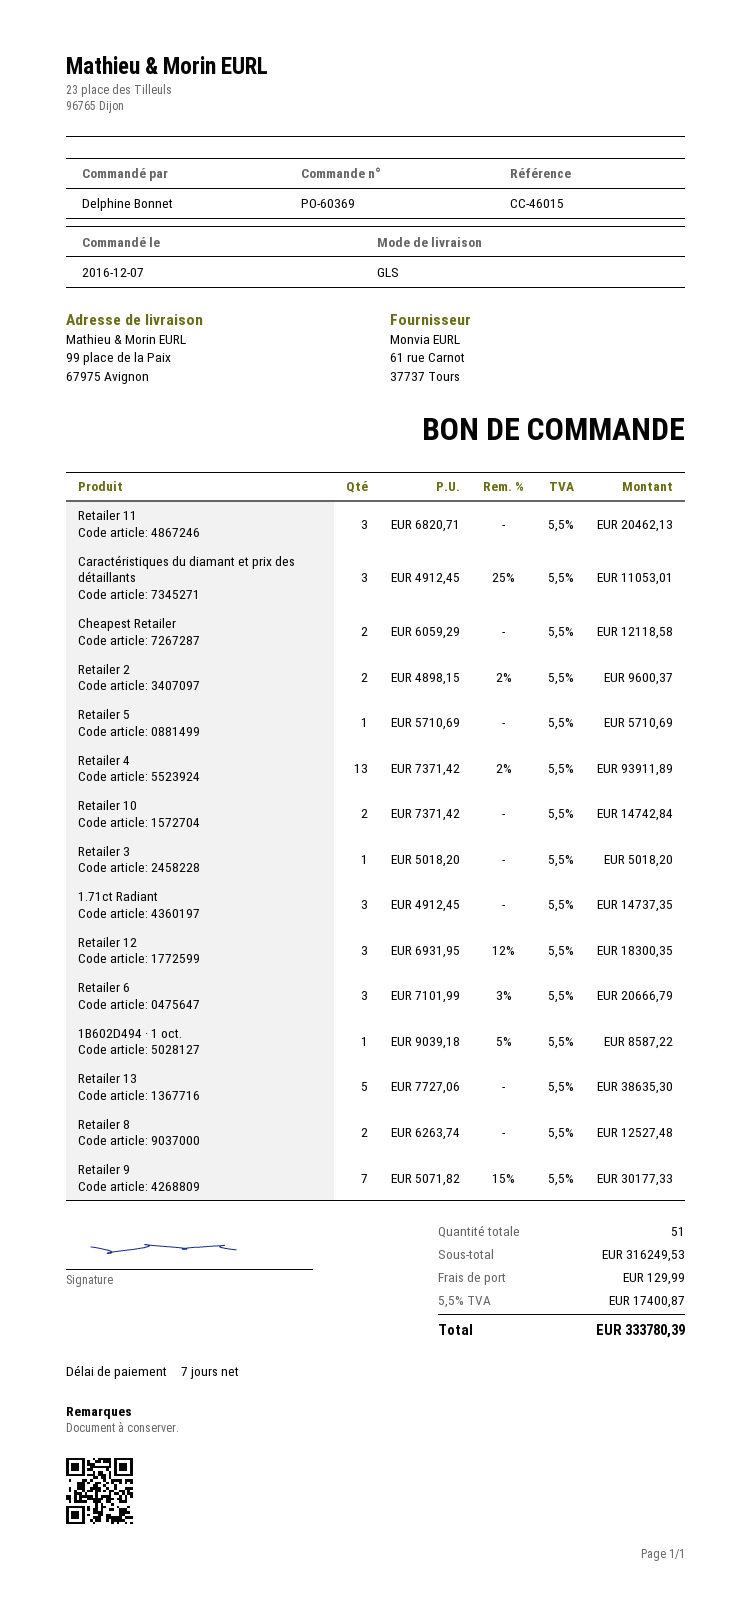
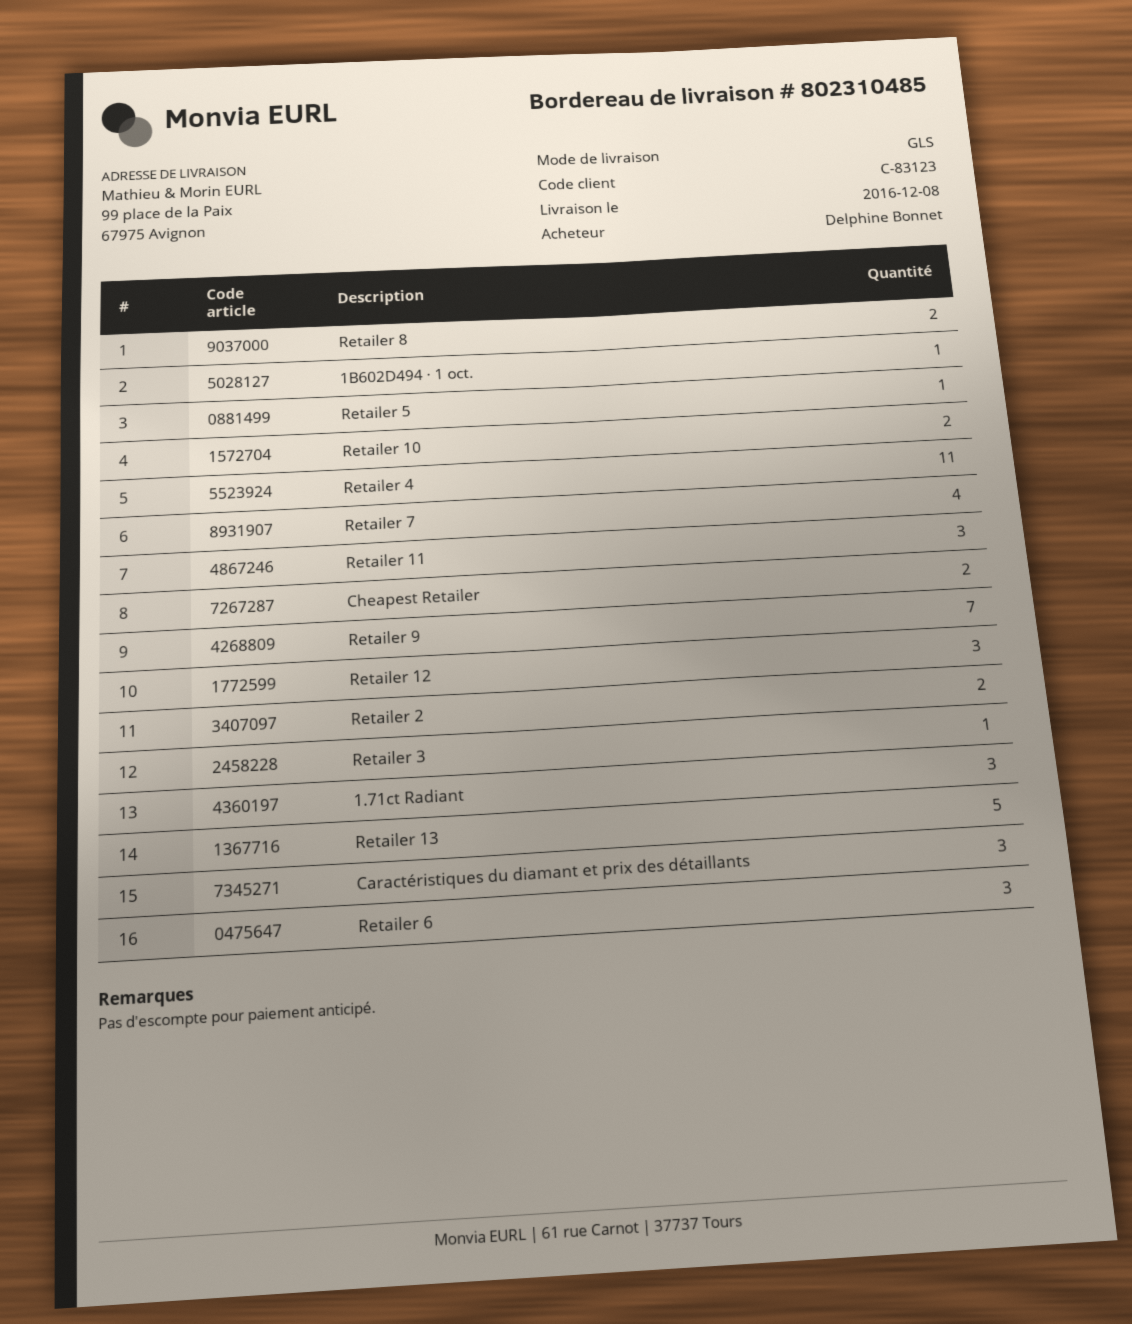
Retailer 4: 13 -> 11
Retailer 7: none -> 4

